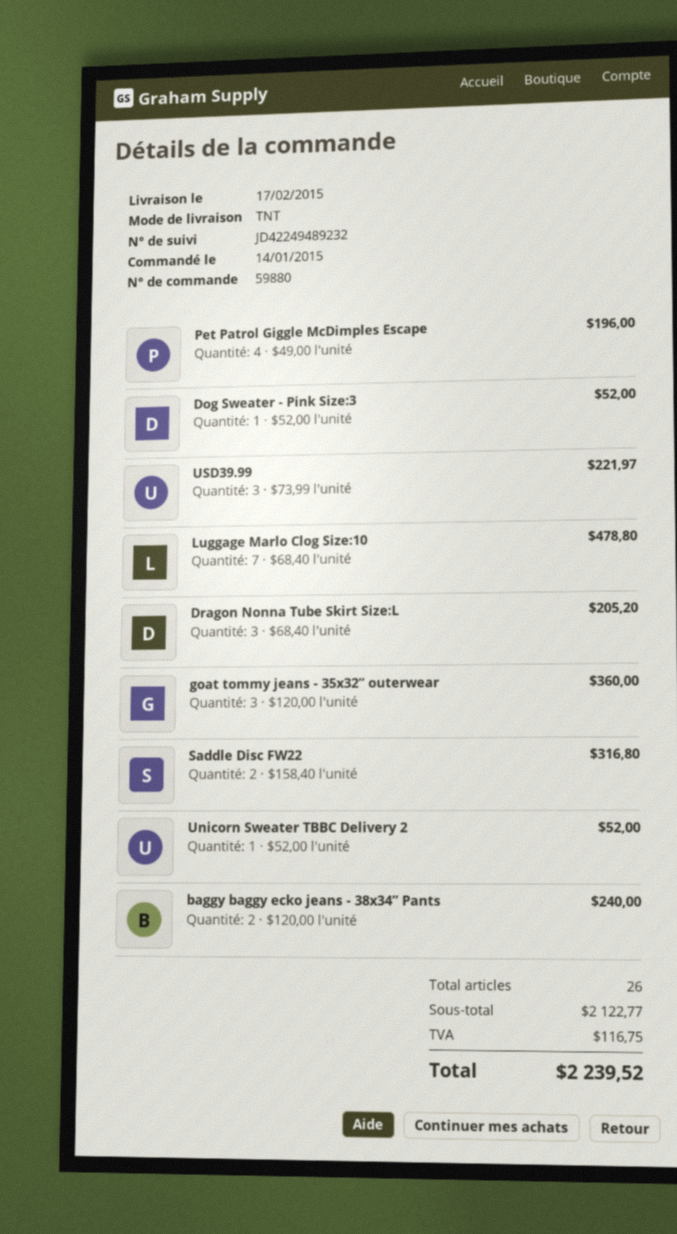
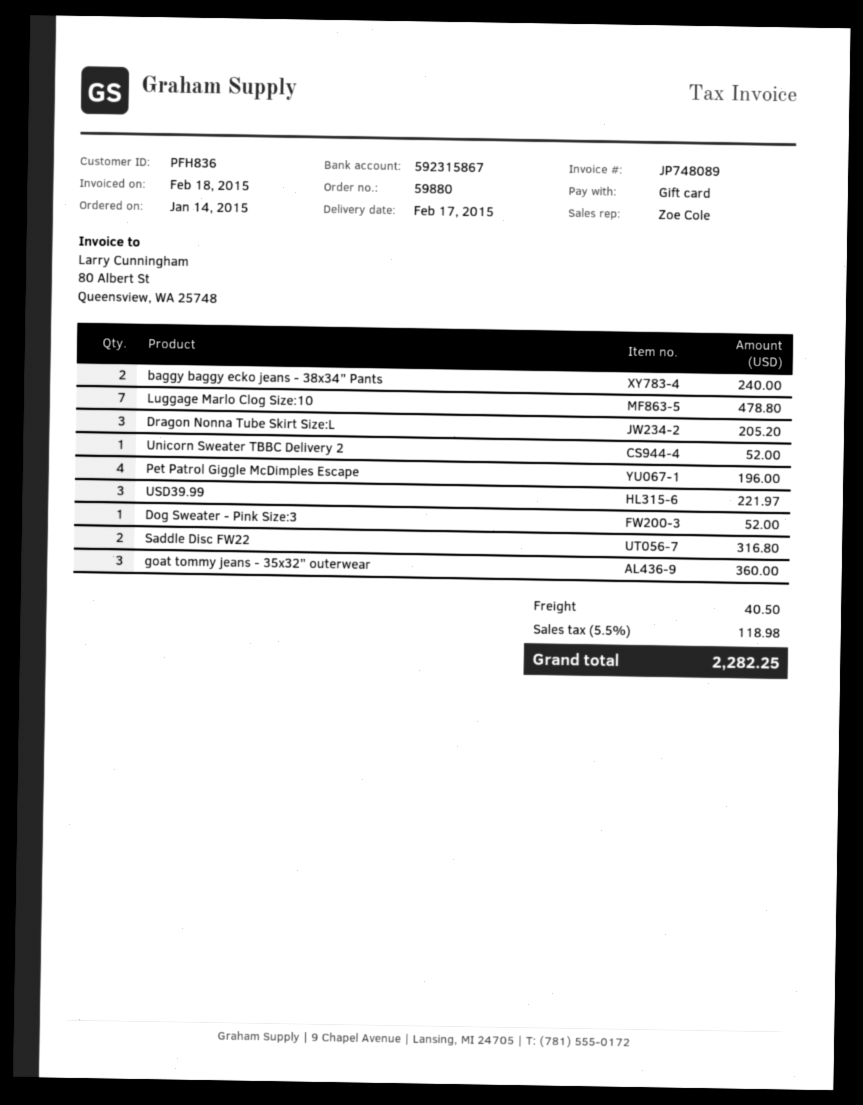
shipping: none -> 40.50
tax: 116.75 -> 118.98
total: 2239.52 -> 2282.25

